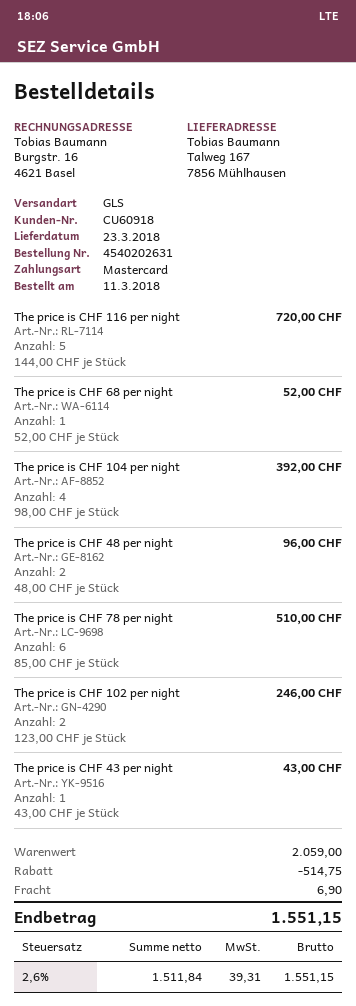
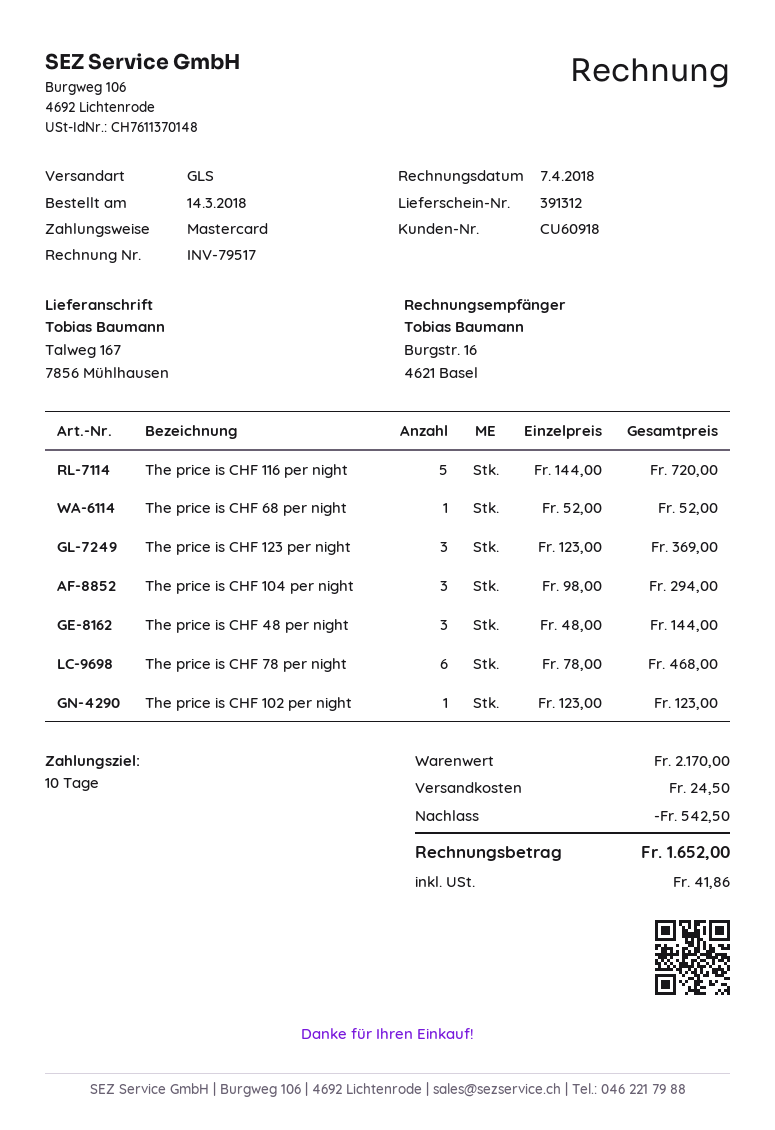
order date: 2018-03-11 -> 2018-03-14
The price is CHF 104 per night: 4 x 98.00 = 392.00 -> 3 x 98.00 = 294.00
The price is CHF 48 per night: 2 x 48.00 = 96.00 -> 3 x 48.00 = 144.00
The price is CHF 78 per night: 6 x 85.00 = 510.00 -> 6 x 78.00 = 468.00
The price is CHF 102 per night: 2 x 123.00 = 246.00 -> 1 x 123.00 = 123.00
The price is CHF 43 per night: 1 x 43.00 = 43.00 -> none
The price is CHF 123 per night: none -> 3 x 123.00 = 369.00
subtotal: 2059.00 -> 2170.00
discount: 514.75 -> 542.50
shipping: 6.90 -> 24.50
tax: 39.31 -> 41.86
total: 1551.15 -> 1652.00

